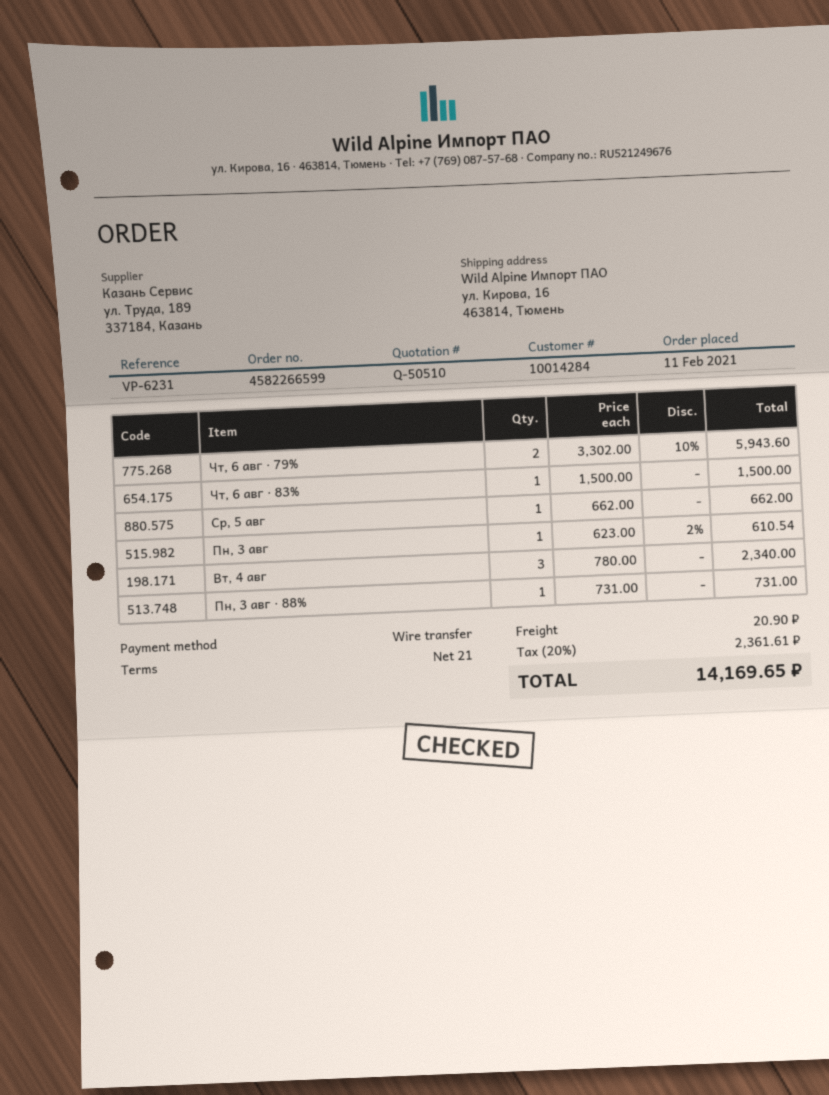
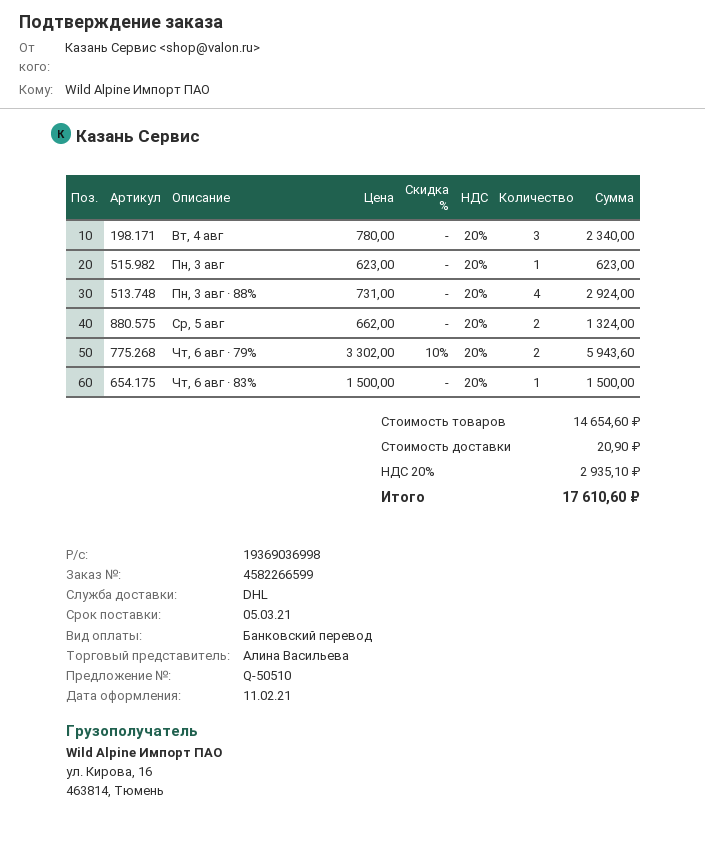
Ср, 5 авг: 1 x 662.00 = 662.00 -> 2 x 662.00 = 1324.00
Пн, 3 авг: 1 x 623.00 - 2% = 610.54 -> 1 x 623.00 = 623.00
Пн, 3 авг · 88%: 1 x 731.00 = 731.00 -> 4 x 731.00 = 2924.00
tax: 20% = 2361.61 -> 20% = 2935.10
total: 14169.65 -> 17610.60

